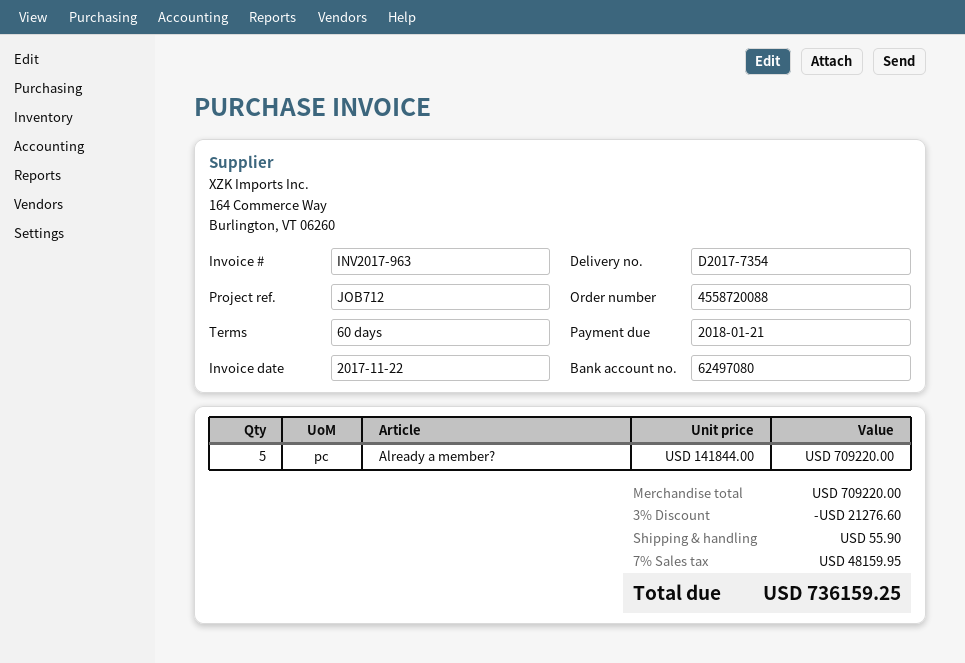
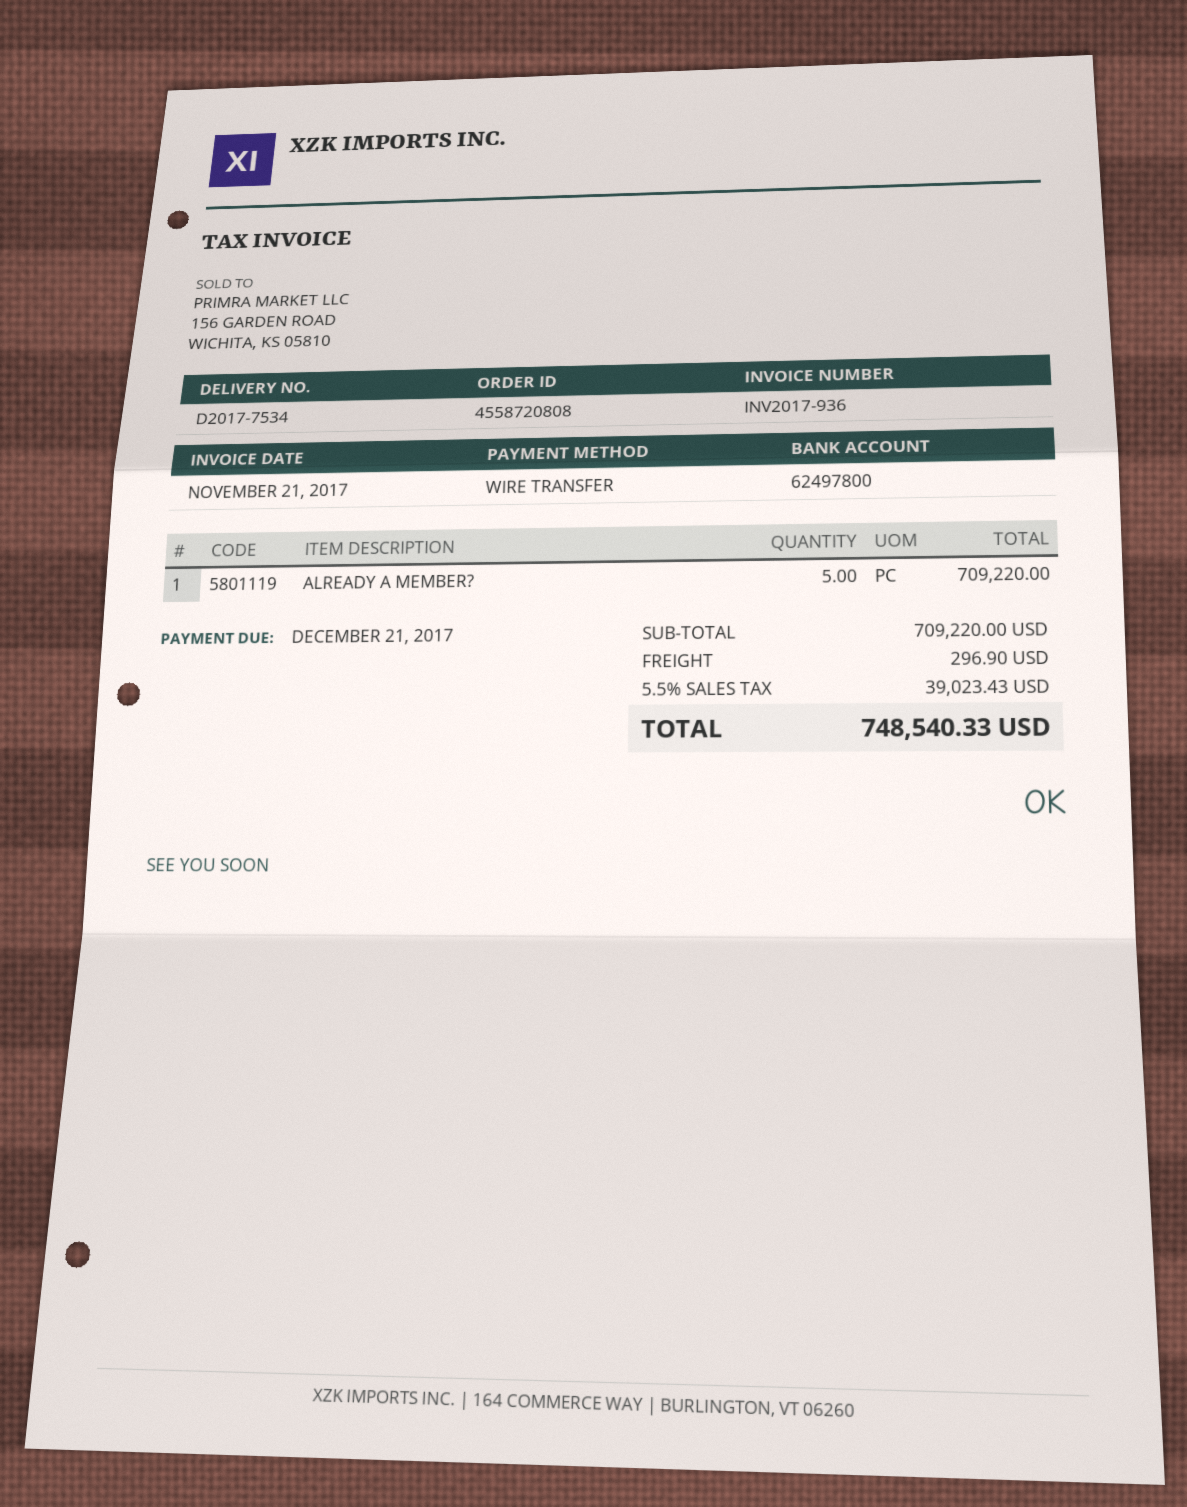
order number: 4558720088 -> 4558720808
delivery note number: D2017-7354 -> D2017-7534
invoice number: INV2017-963 -> INV2017-936
invoice date: 2017-11-22 -> 2017-11-21
due date: 2018-01-21 -> 2017-12-21
bank account: 62497080 -> 62497800
discount: 3% = 21276.60 -> none
shipping: 55.90 -> 296.90
tax: 7% = 48159.95 -> 5.5% = 39023.43
total: 736159.25 -> 748540.33

